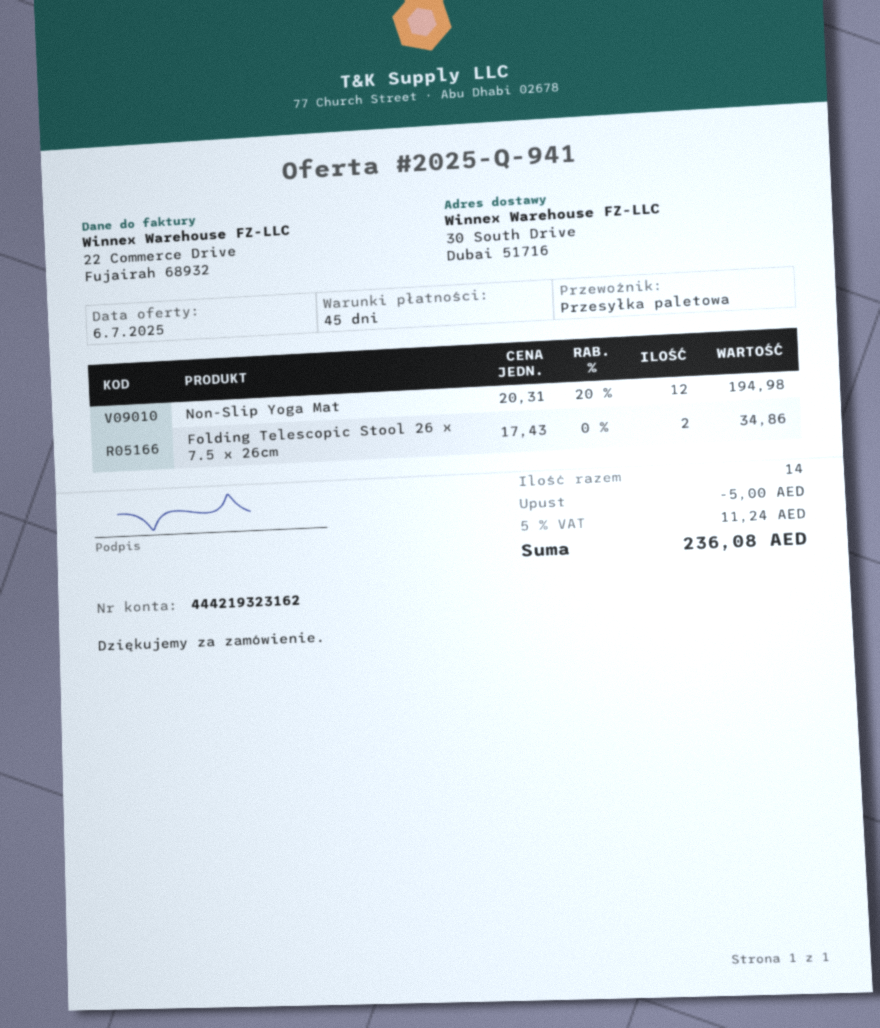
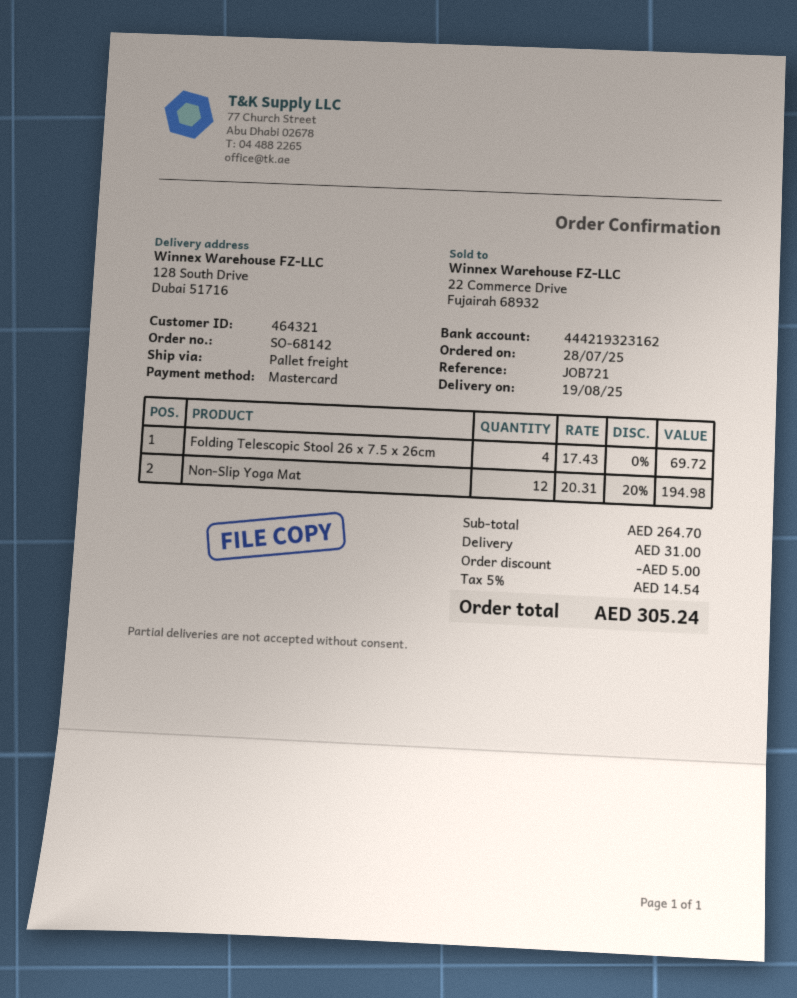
ship to: 30 South Drive, Dubai 51716 -> 128 South Drive, Dubai 51716
Folding Telescopic Stool 26 x 7.5 x 26cm: 2 x 17.43 = 34.86 -> 4 x 17.43 = 69.72
shipping: none -> 31.00
tax: 5% = 11.24 -> 5% = 14.54
total: 236.08 -> 305.24

